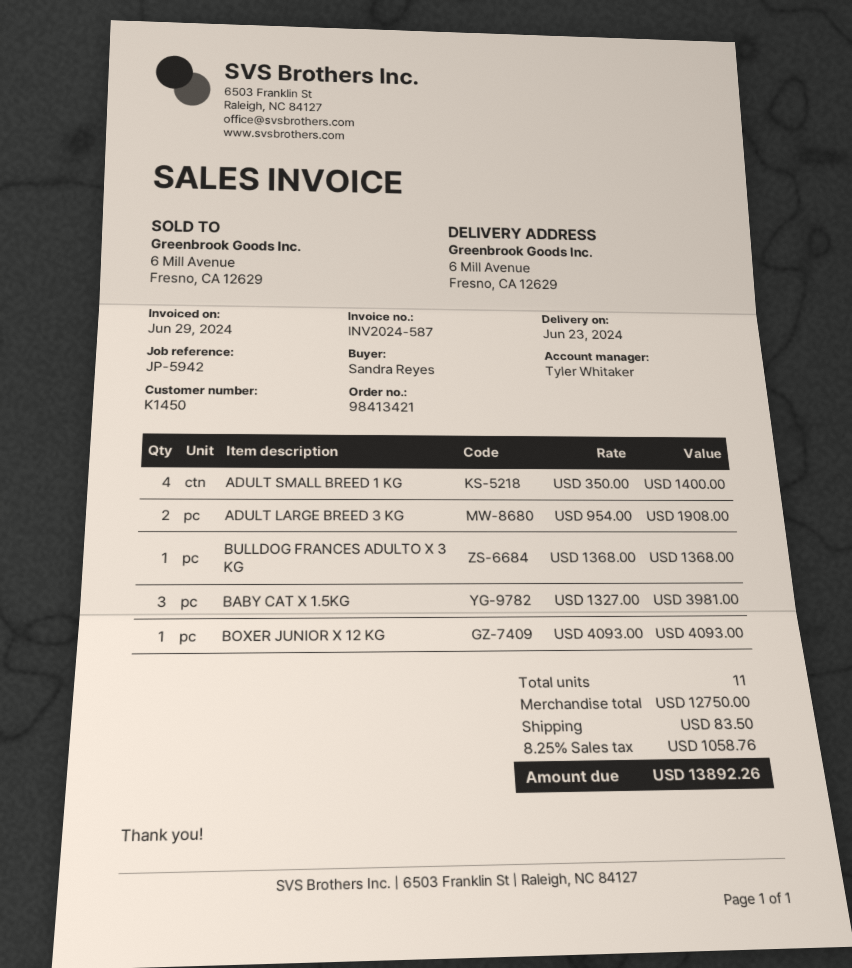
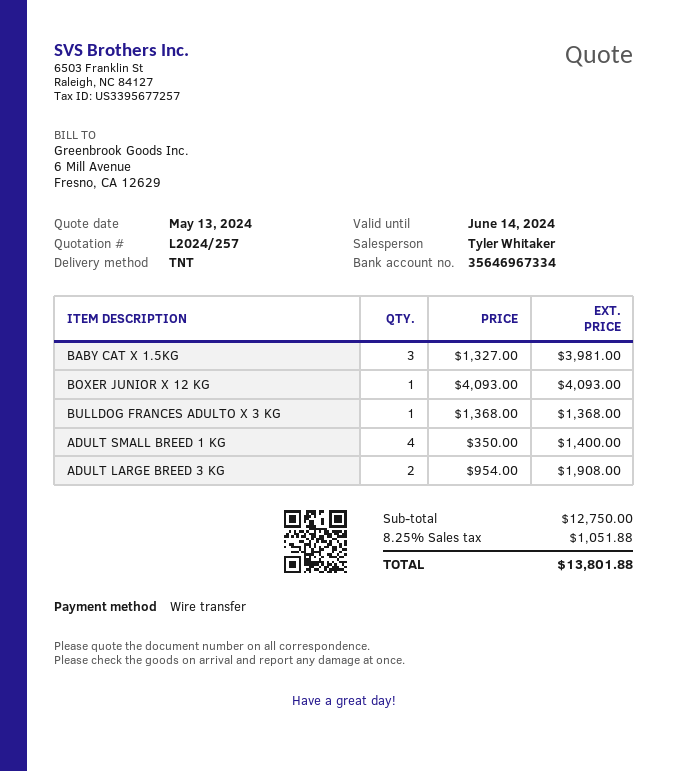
shipping: 83.50 -> none
tax: 8.25% = 1058.76 -> 8.25% = 1051.88
total: 13892.26 -> 13801.88

